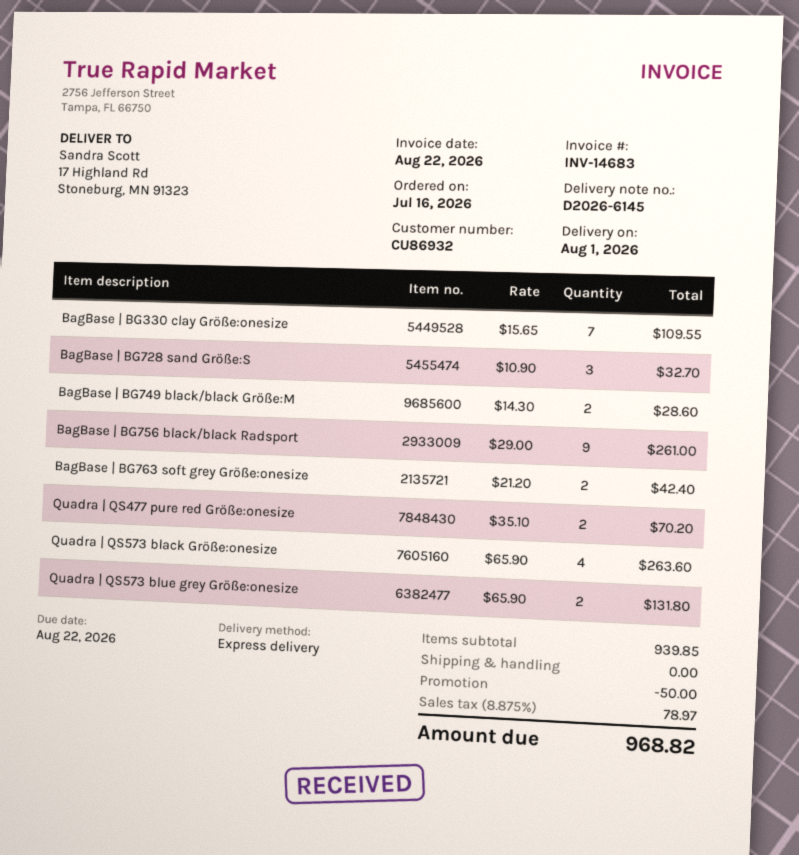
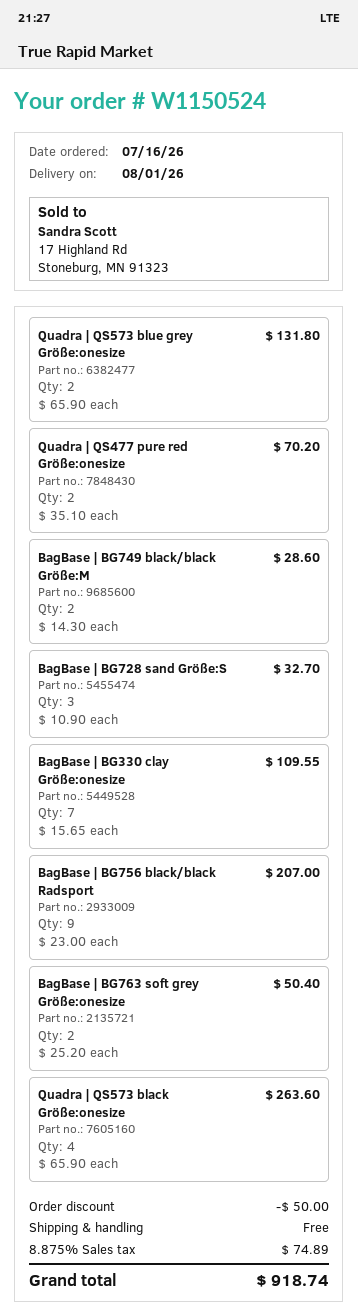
BagBase | BG756 black/black Radsport: 9 x 29.00 = 261.00 -> 9 x 23.00 = 207.00
BagBase | BG763 soft grey Größe:onesize: 2 x 21.20 = 42.40 -> 2 x 25.20 = 50.40
tax: 8.875% = 78.97 -> 8.875% = 74.89
total: 968.82 -> 918.74

